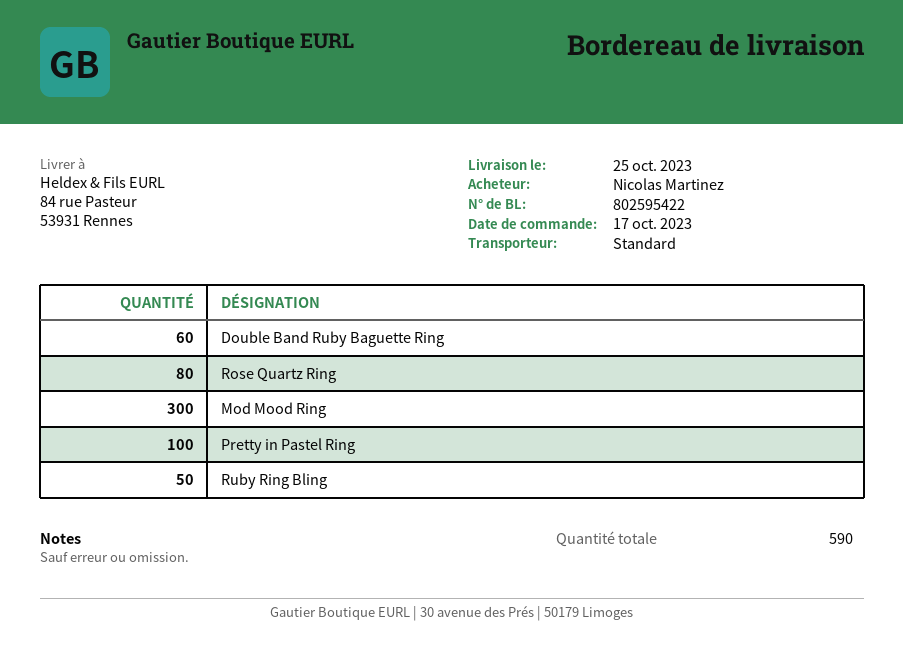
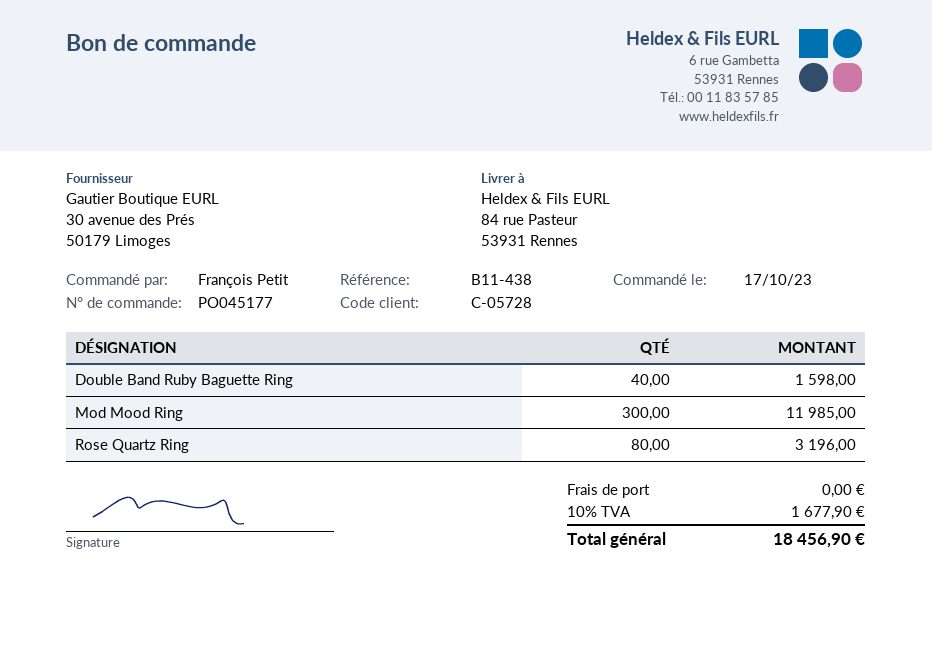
ordered by: Nicolas Martinez -> François Petit
Double Band Ruby Baguette Ring: 60 -> 40
Pretty in Pastel Ring: 100 -> none
Ruby Ring Bling: 50 -> none

